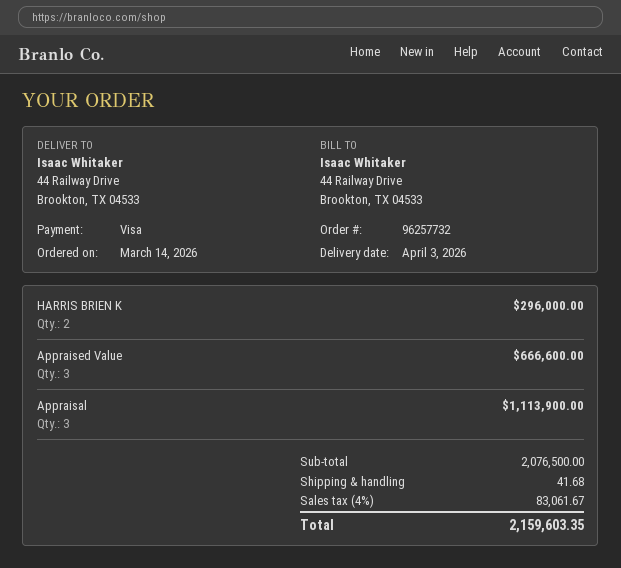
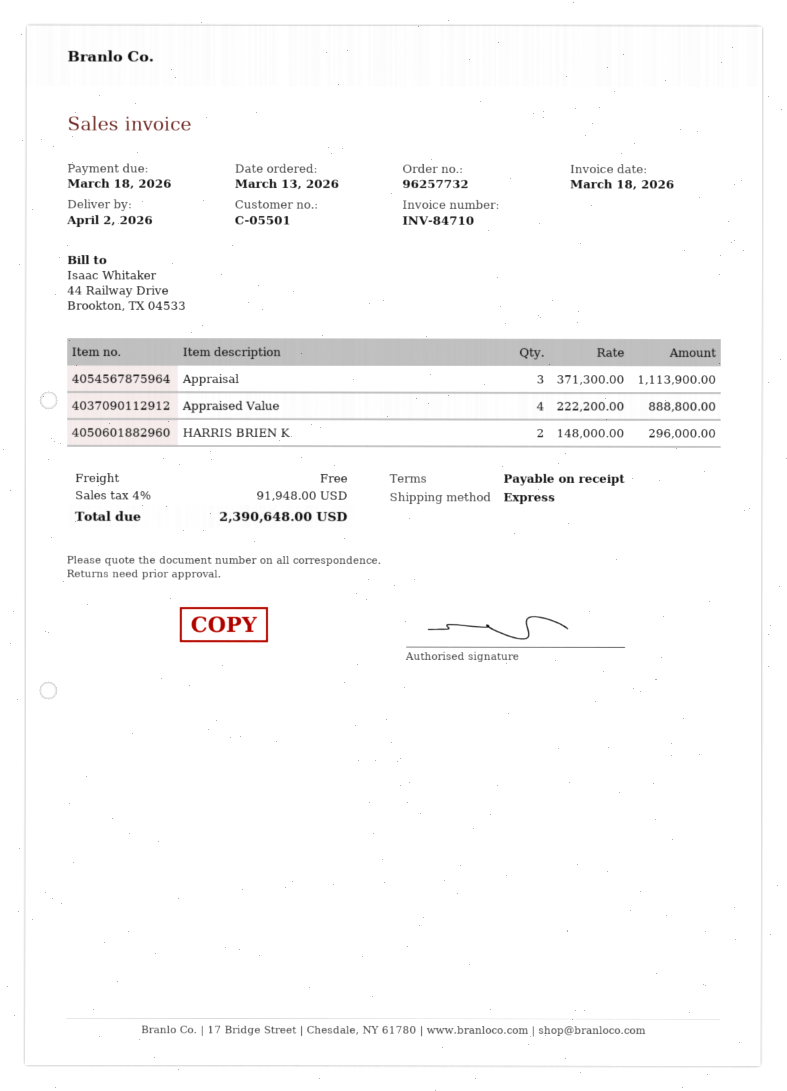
order date: 2026-03-14 -> 2026-03-13
delivery date: 2026-04-03 -> 2026-04-02
Appraised Value: 3 for 666600.00 -> 4 for 888800.00
shipping: 41.68 -> 0.00
tax: 4% = 83061.67 -> 4% = 91948.00
total: 2159603.35 -> 2390648.00

